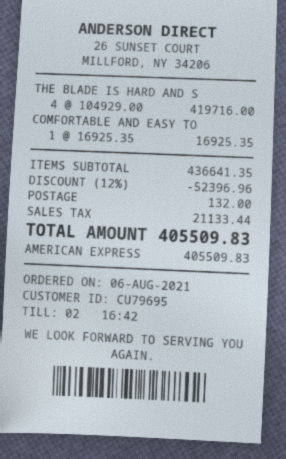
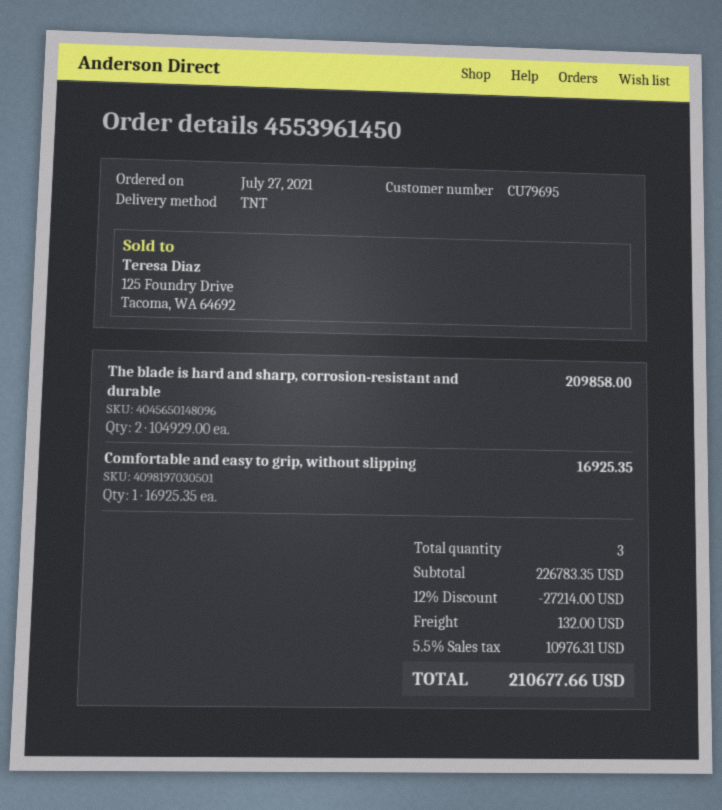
order date: 2021-08-06 -> 2021-07-27
THE BLADE IS HARD AND S: 4 x 104929.00 = 419716.00 -> 2 x 104929.00 = 209858.00
subtotal: 436641.35 -> 226783.35
discount: 12% = 52396.96 -> 12% = 27214.00
tax: 21133.44 -> 10976.31
total: 405509.83 -> 210677.66

